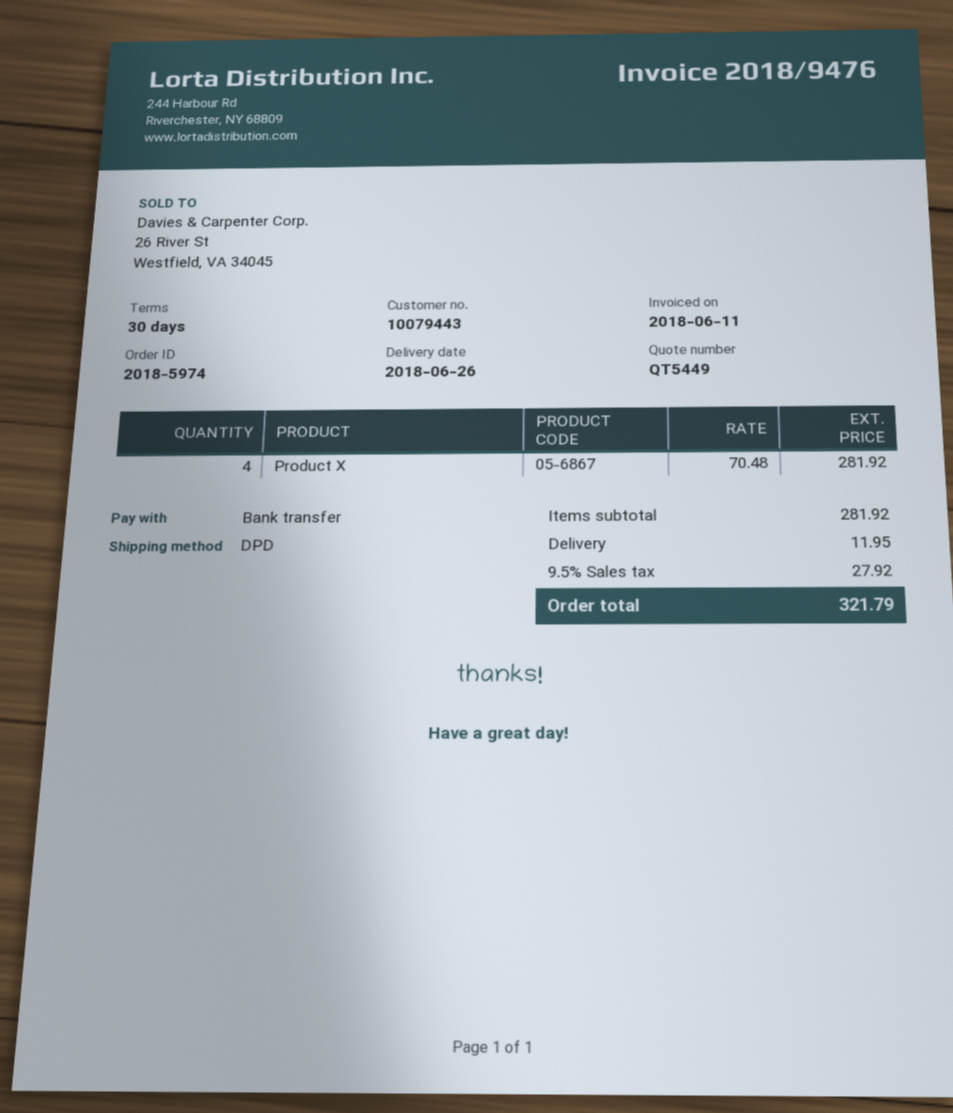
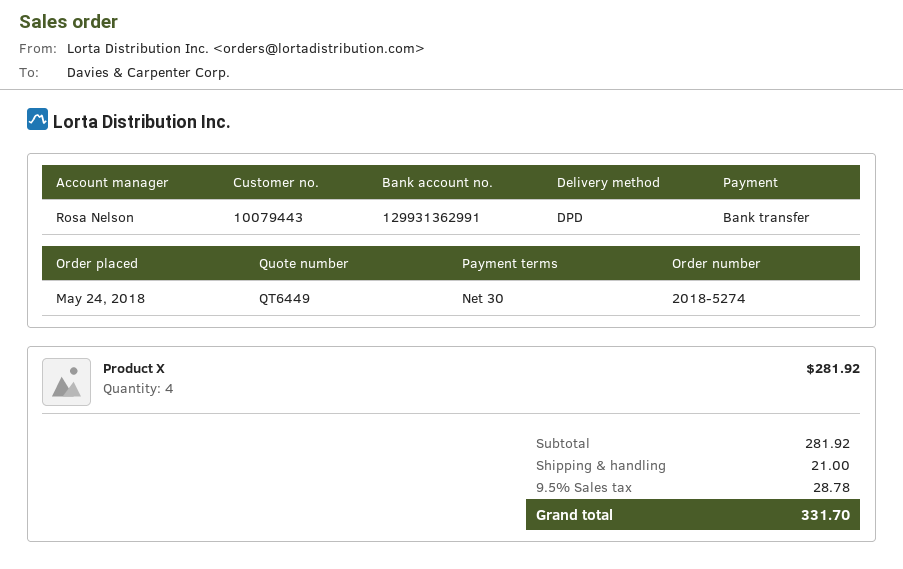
quote number: QT5449 -> QT6449
order number: 2018-5974 -> 2018-5274
shipping: 11.95 -> 21.00
tax: 9.5% = 27.92 -> 9.5% = 28.78
total: 321.79 -> 331.70

